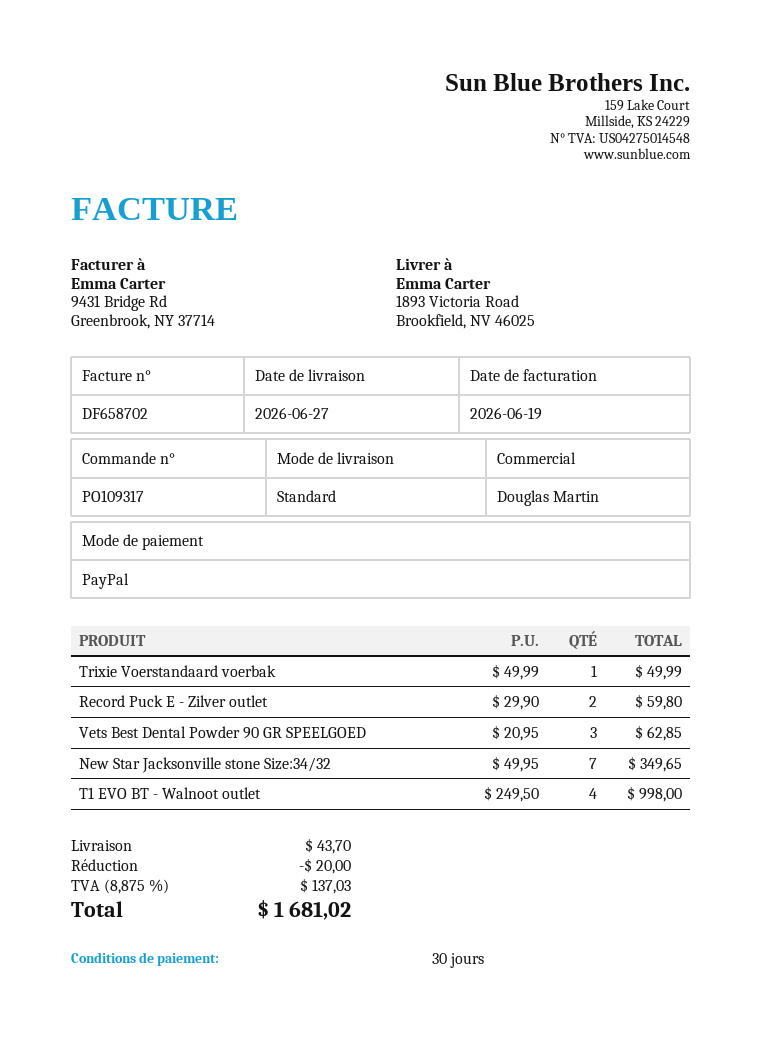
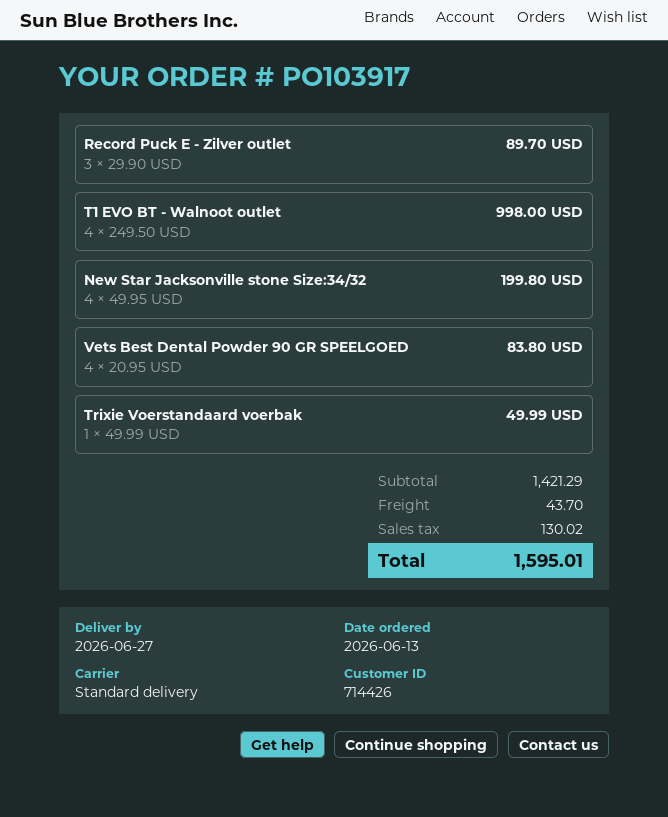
order number: PO109317 -> PO103917
Record Puck E - Zilver outlet: 2 x 29.90 = 59.80 -> 3 x 29.90 = 89.70
Vets Best Dental Powder 90 GR SPEELGOED: 3 x 20.95 = 62.85 -> 4 x 20.95 = 83.80
New Star Jacksonville stone Size:34/32: 7 x 49.95 = 349.65 -> 4 x 49.95 = 199.80
discount: 20.00 -> none
tax: 137.03 -> 130.02
total: 1681.02 -> 1595.01

